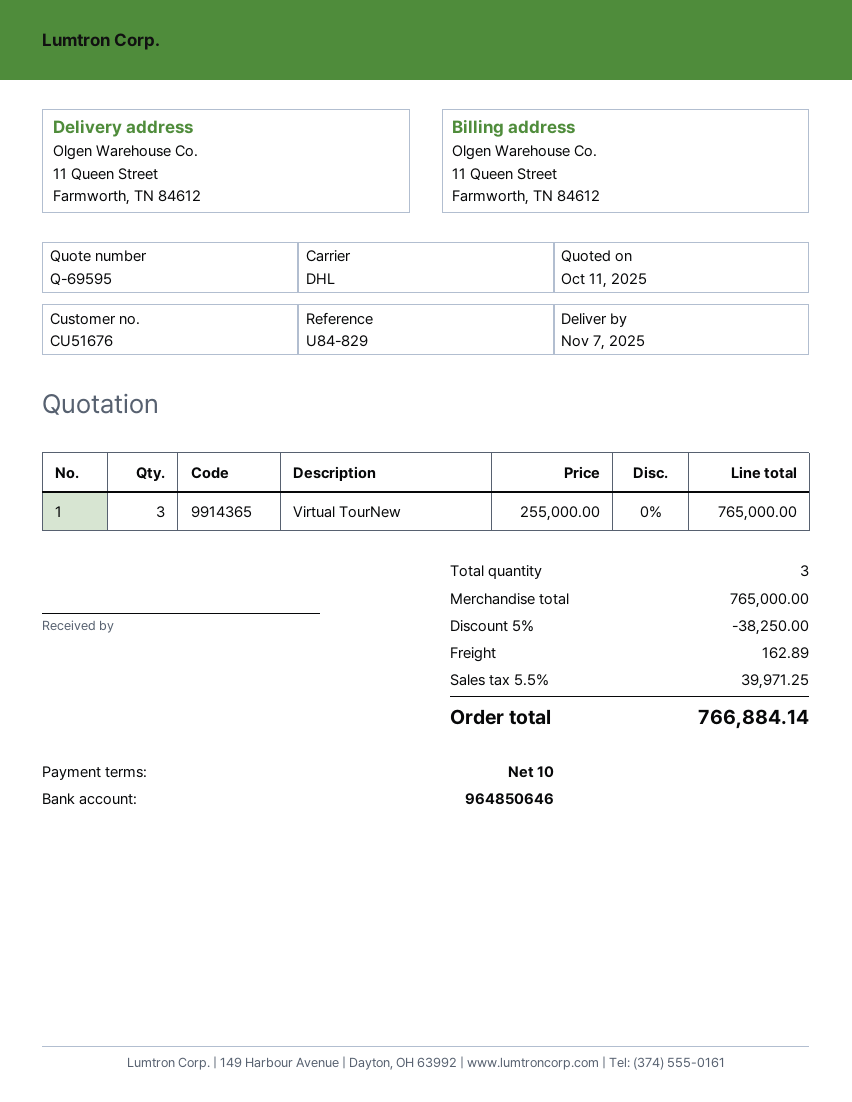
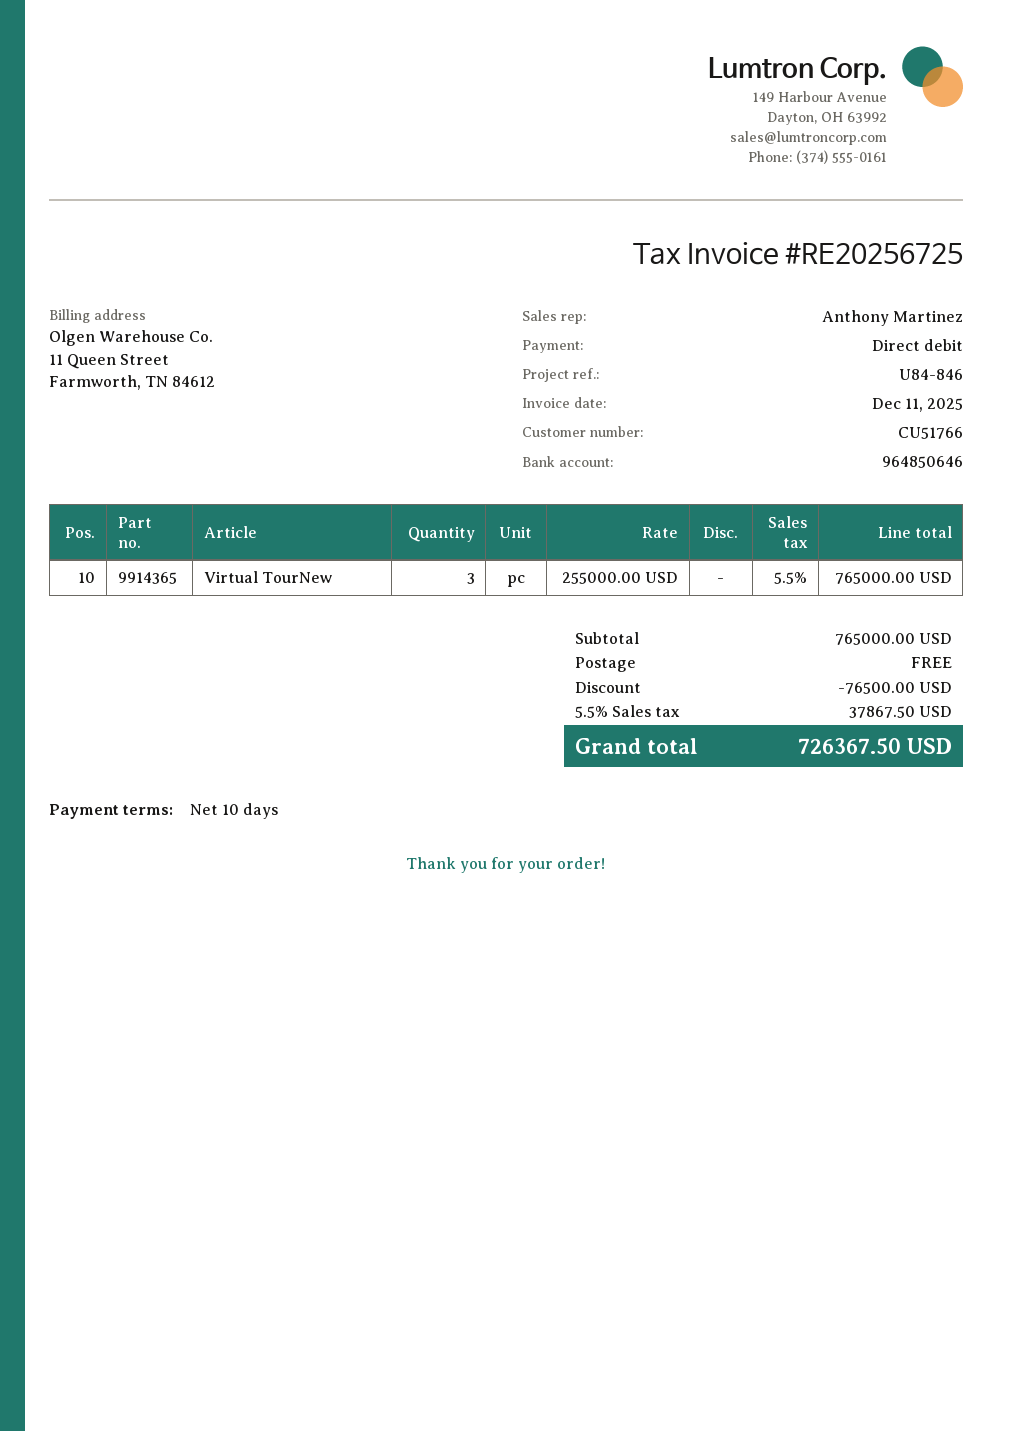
customer number: CU51676 -> CU51766
reference: U84-829 -> U84-846
discount: 38250.00 -> 76500.00
shipping: 162.89 -> 0.00
tax: 5.5% = 39971.25 -> 5.5% = 37867.50
total: 766884.14 -> 726367.50

